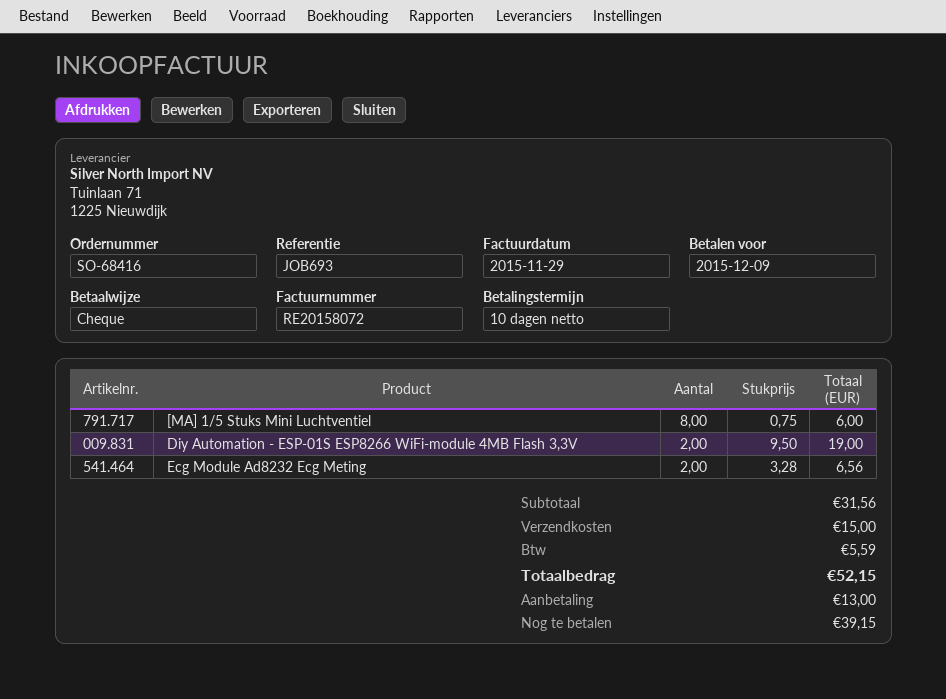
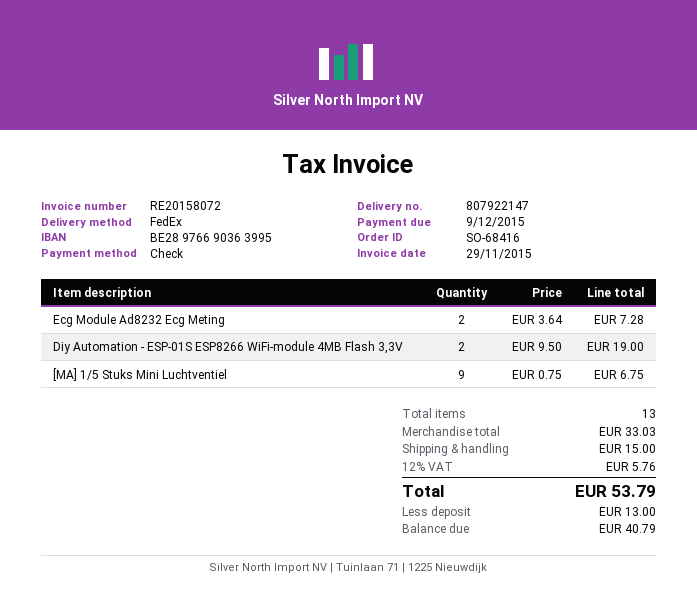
[MA] 1/5 Stuks Mini Luchtventiel: 8 x 0.75 = 6.00 -> 9 x 0.75 = 6.75
Ecg Module Ad8232 Ecg Meting: 2 x 3.28 = 6.56 -> 2 x 3.64 = 7.28
subtotal: 31.56 -> 33.03
tax: 5.59 -> 5.76
total: 52.15 -> 53.79
balance: 39.15 -> 40.79

